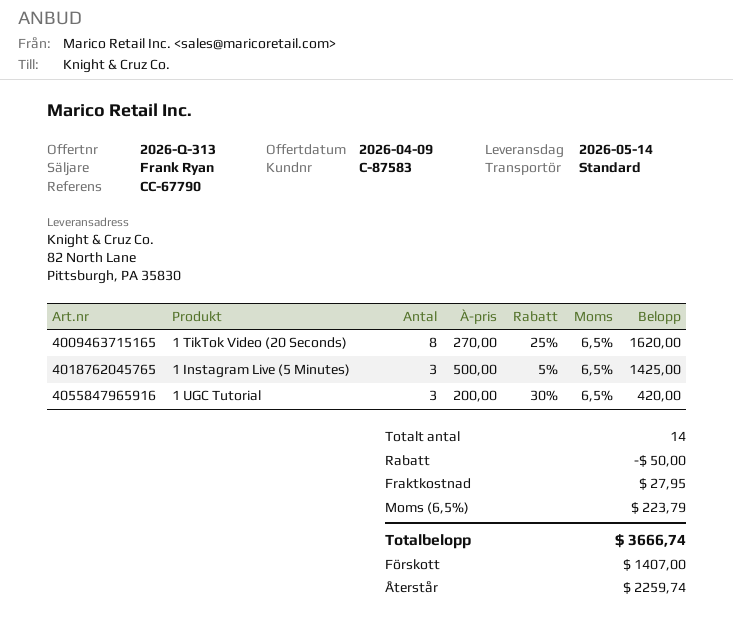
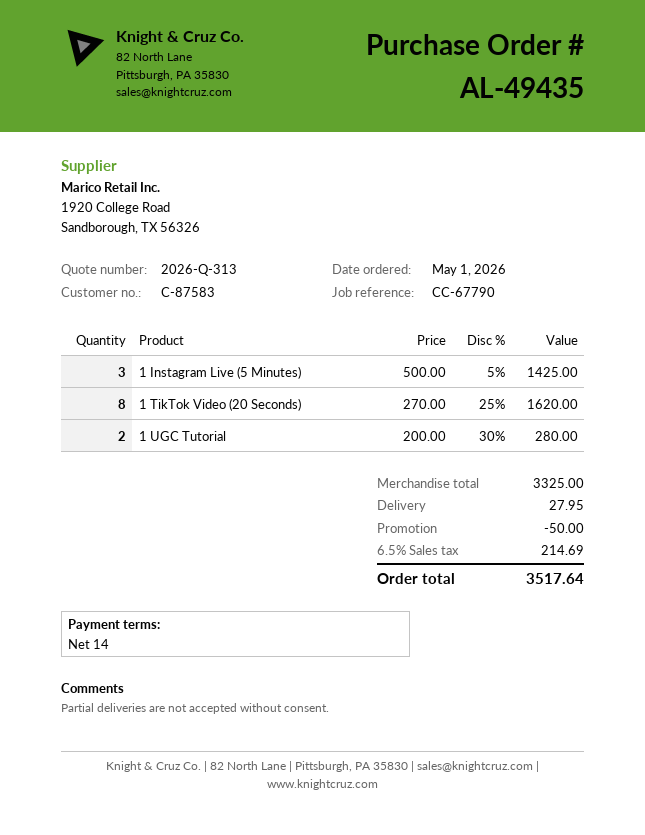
1 UGC Tutorial: 3 x 200.00 - 30% = 420.00 -> 2 x 200.00 - 30% = 280.00
tax: 6.5% = 223.79 -> 6.5% = 214.69
total: 3666.74 -> 3517.64

